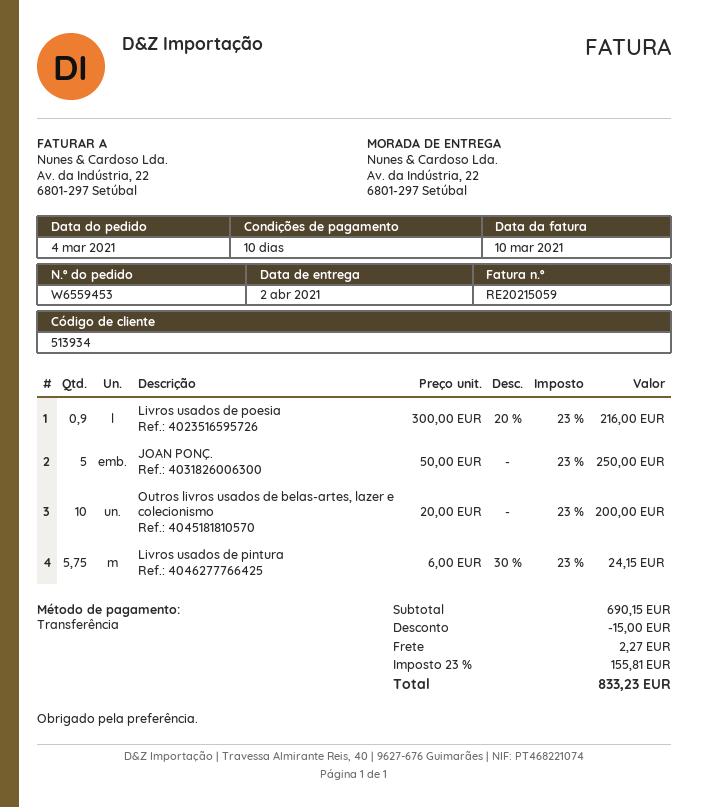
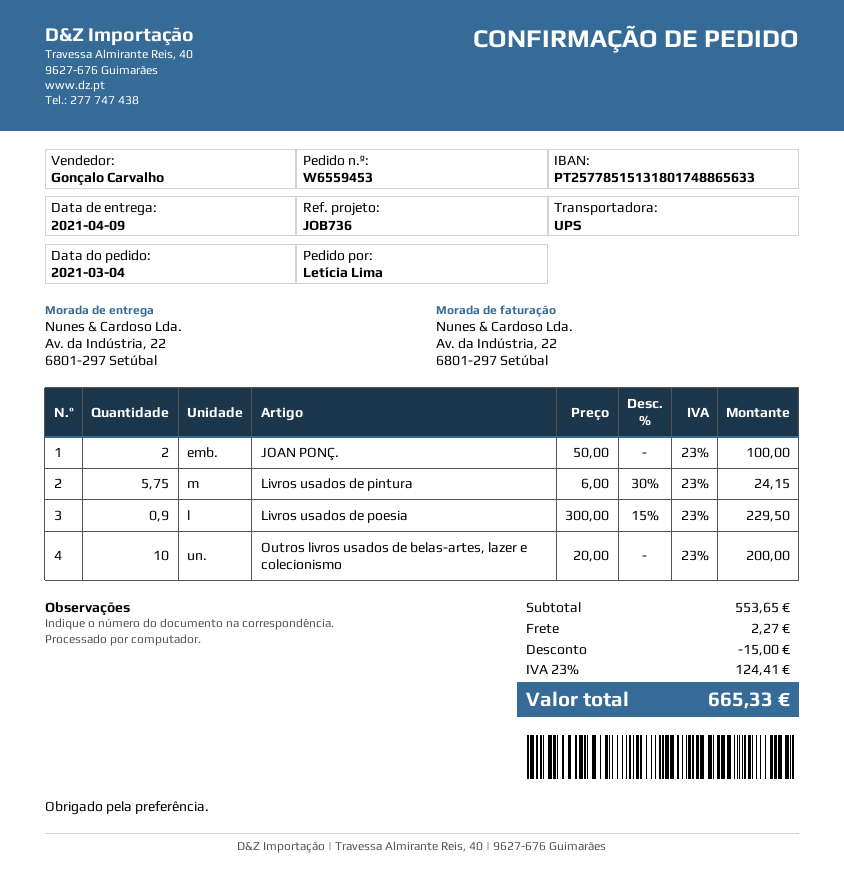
delivery date: 2021-04-02 -> 2021-04-09
Livros usados de poesia: 0.9 x 300.00 - 20% = 216.00 -> 0.9 x 300.00 - 15% = 229.50
JOAN PONÇ.: 5 x 50.00 = 250.00 -> 2 x 50.00 = 100.00
subtotal: 690.15 -> 553.65
tax: 23% = 155.81 -> 23% = 124.41
total: 833.23 -> 665.33

